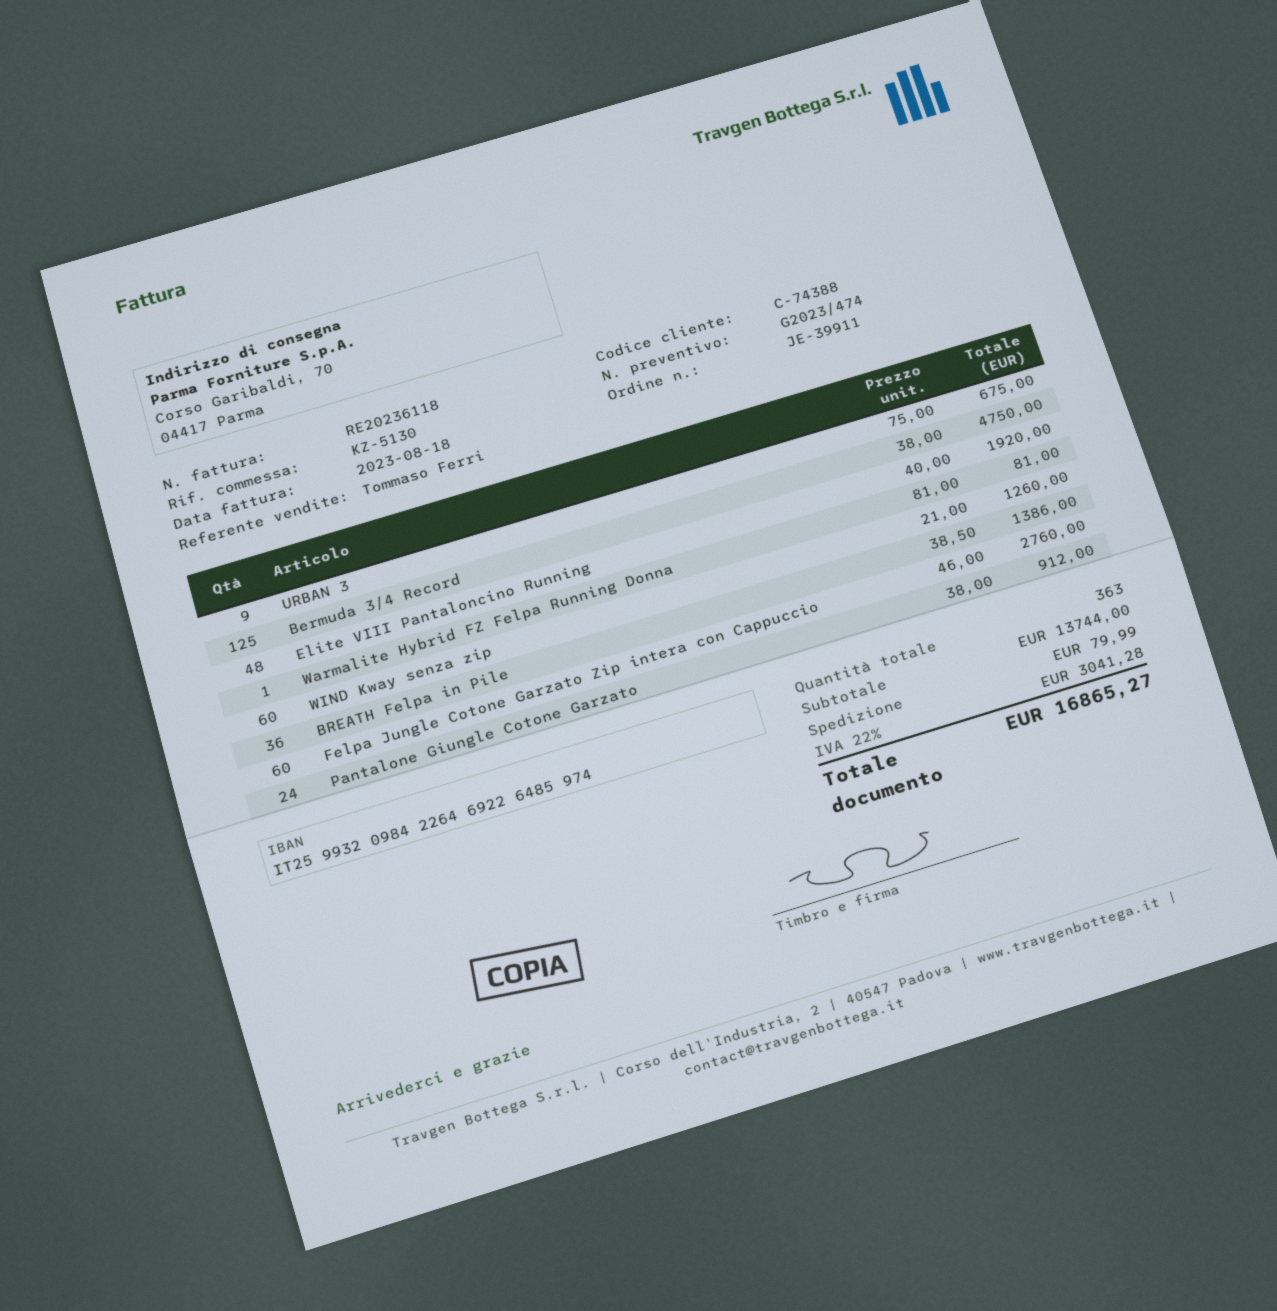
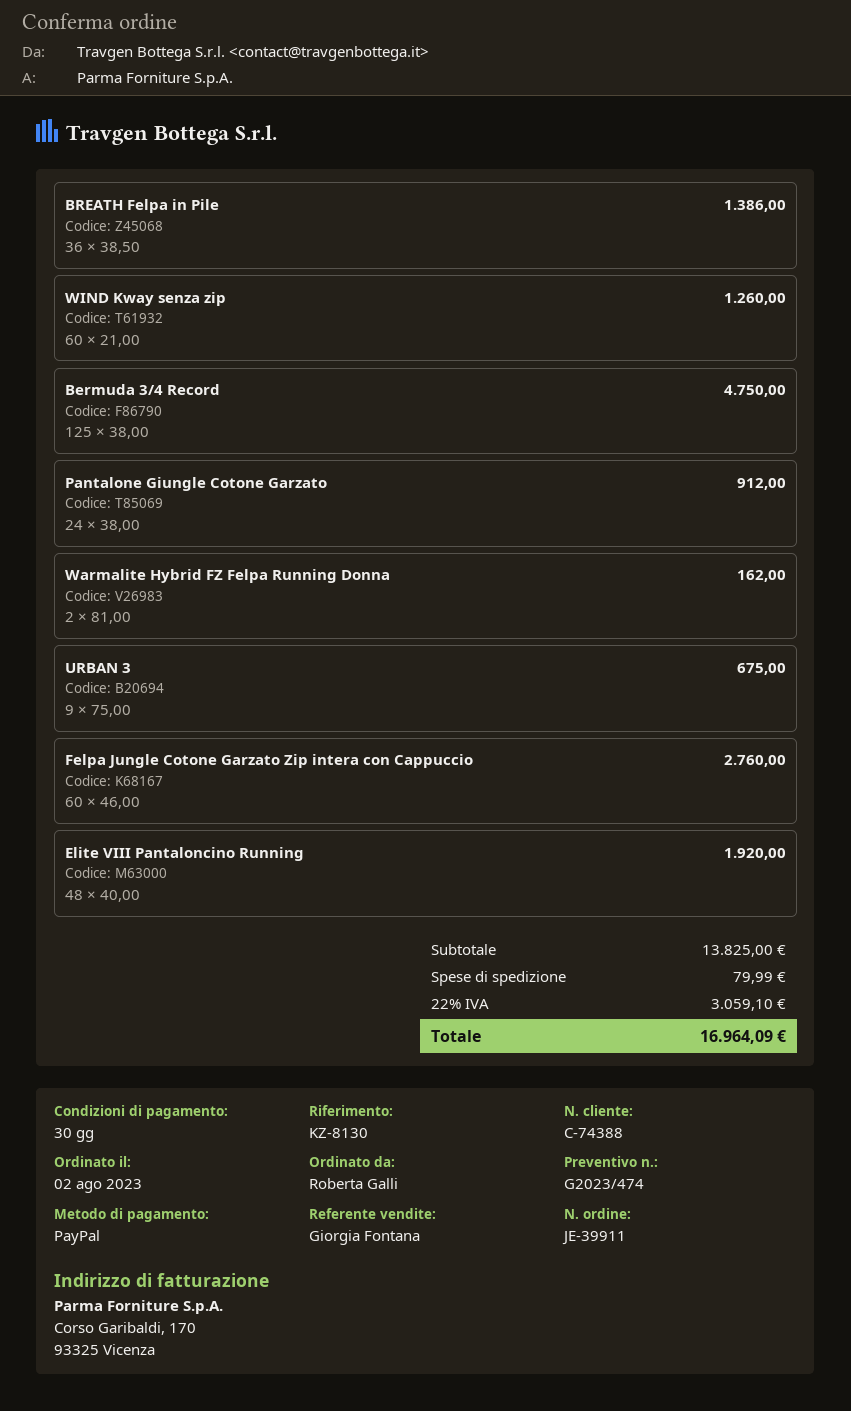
reference: KZ-5130 -> KZ-8130
sales rep: Tommaso Ferri -> Giorgia Fontana
Warmalite Hybrid FZ Felpa Running Donna: 1 x 81.00 = 81.00 -> 2 x 81.00 = 162.00
subtotal: 13744.00 -> 13825.00
tax: 22% = 3041.28 -> 22% = 3059.10
total: 16865.27 -> 16964.09

